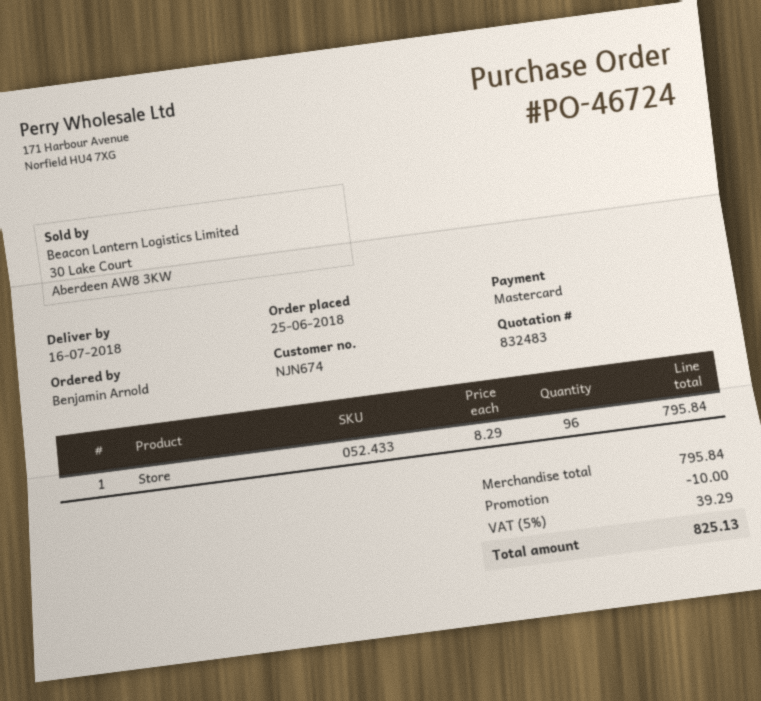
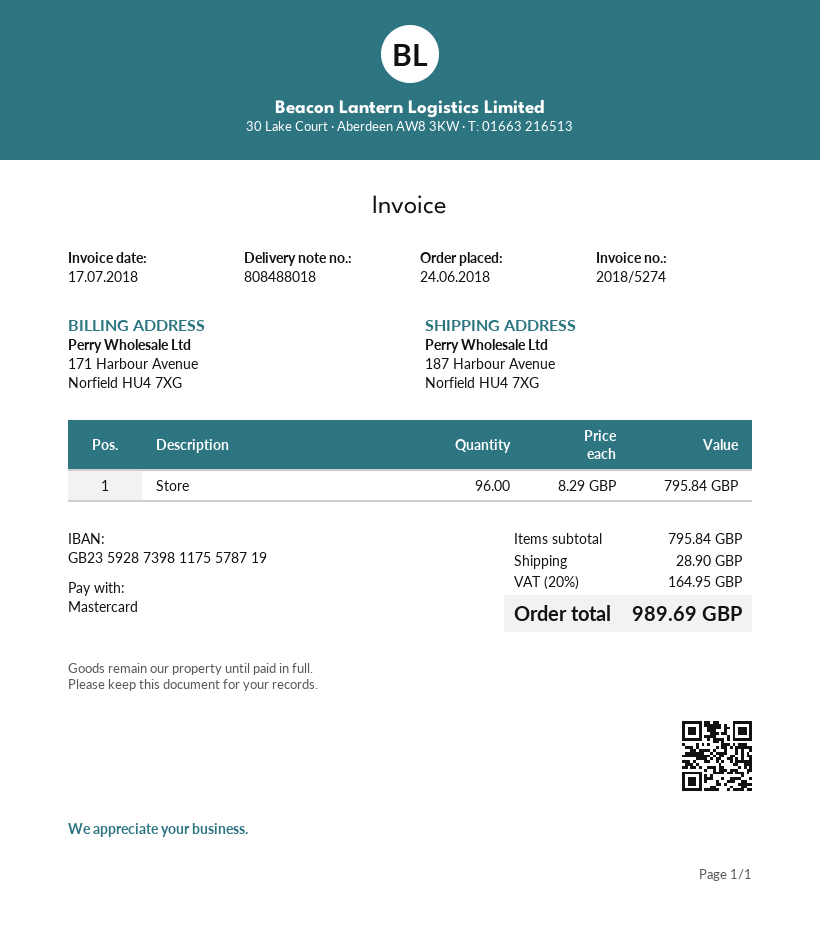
order date: 2018-06-25 -> 2018-06-24
discount: 10.00 -> none
shipping: none -> 28.90
tax: 5% = 39.29 -> 20% = 164.95
total: 825.13 -> 989.69

